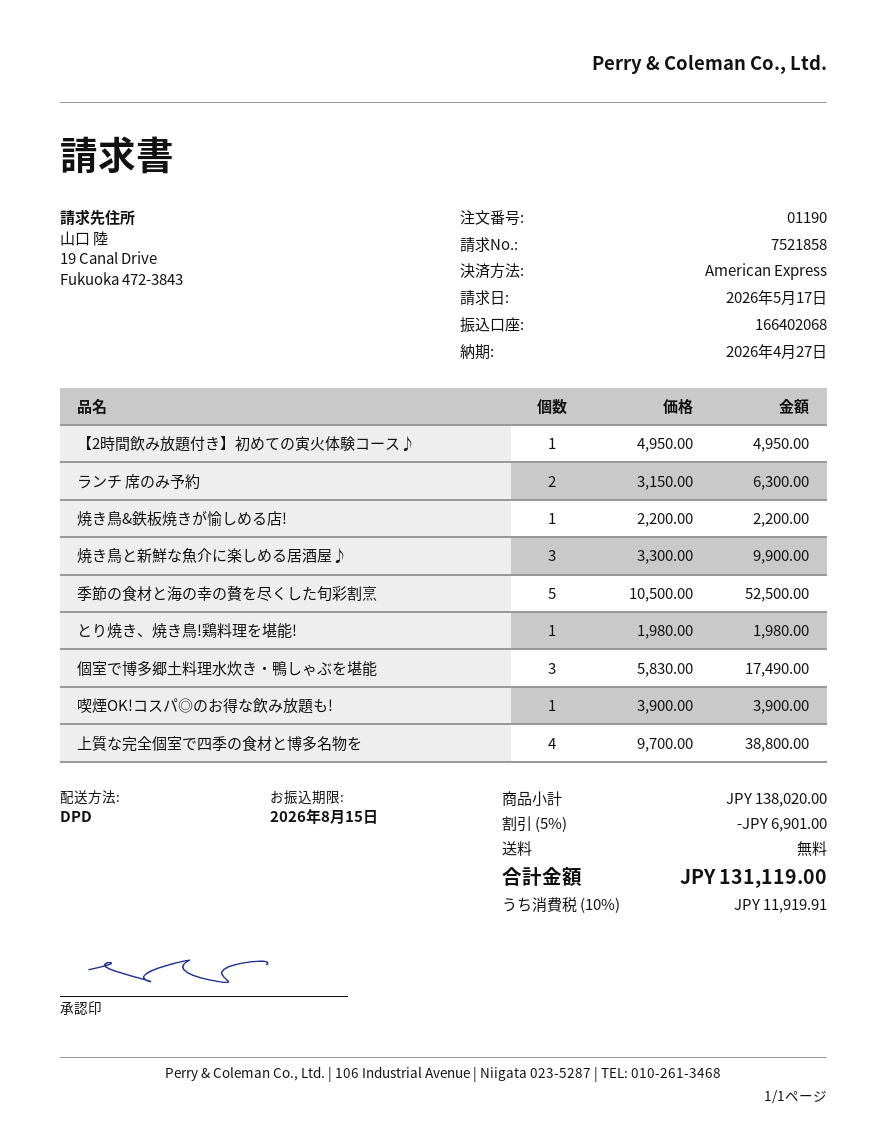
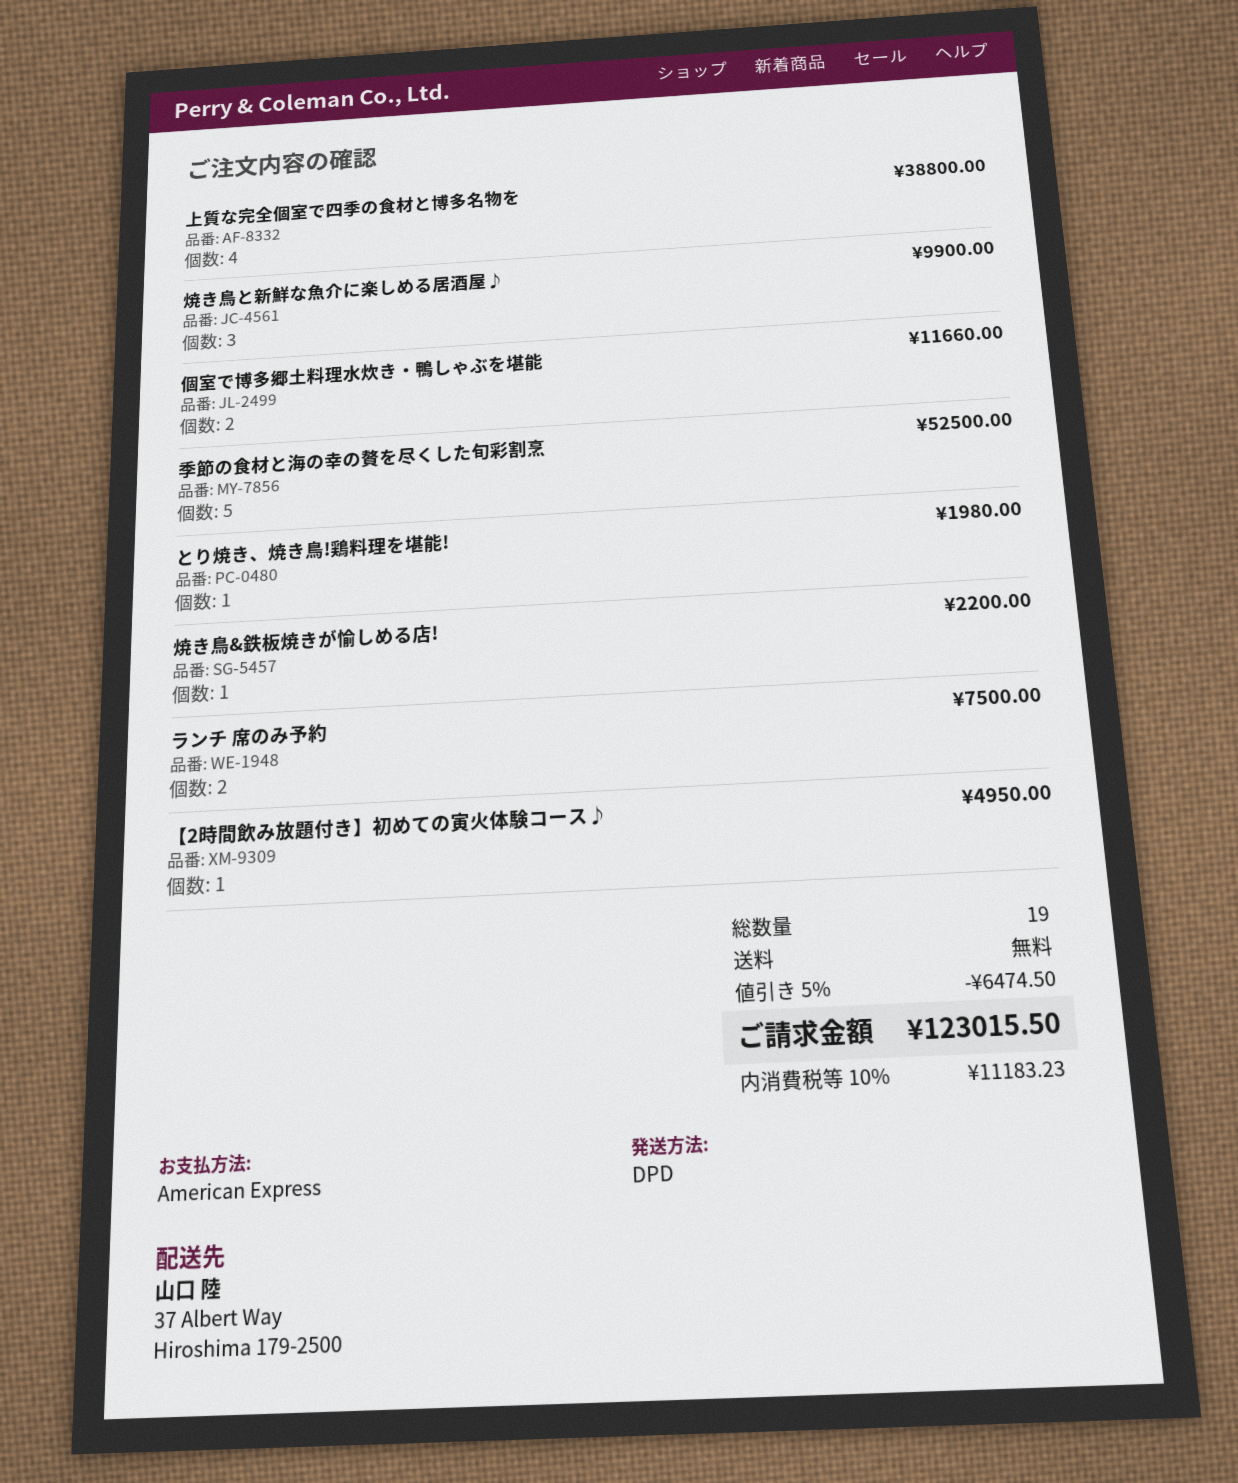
ランチ 席のみ予約: 2 for 6300.00 -> 2 for 7500.00
個室で博多郷土料理水炊き・鴨しゃぶを堪能: 3 for 17490.00 -> 2 for 11660.00
喫煙OK!コスパ◎のお得な飲み放題も!: 1 for 3900.00 -> none
discount: 5% = 6901.00 -> 5% = 6474.50
tax: 10% = 11919.91 -> 10% = 11183.23
total: 131119.00 -> 123015.50

